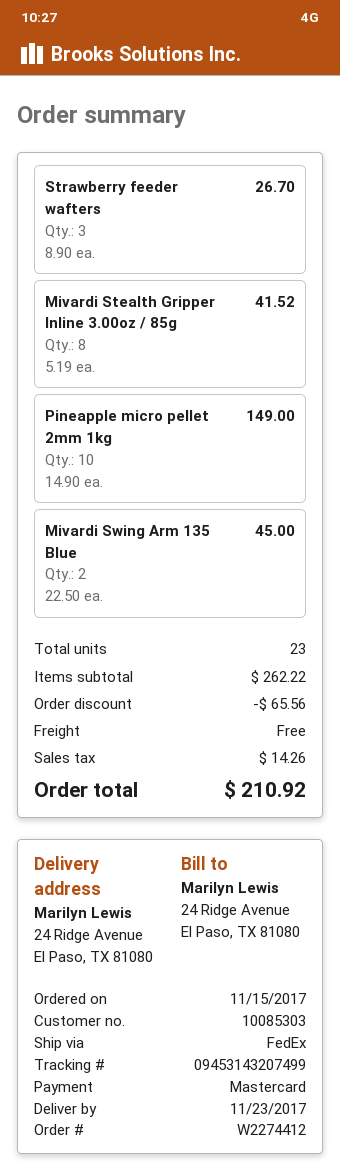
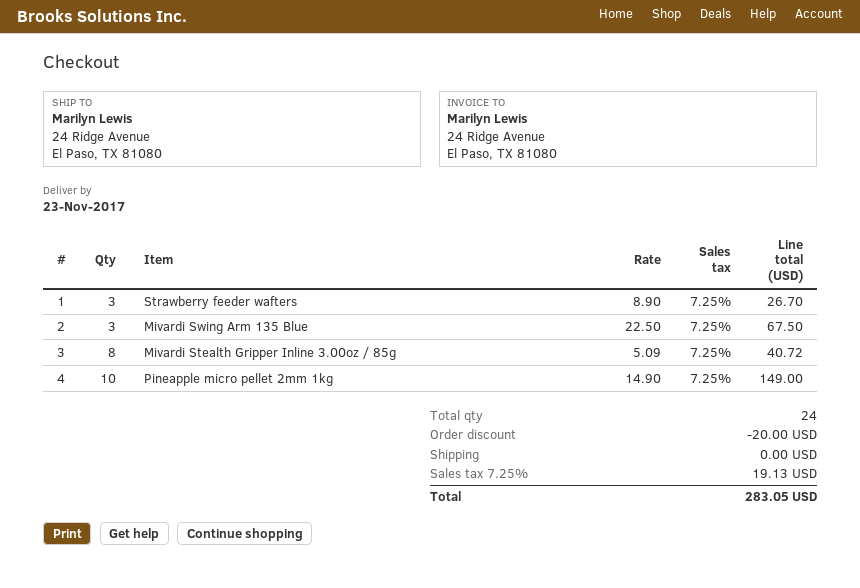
Mivardi Stealth Gripper Inline 3.00oz / 85g: 8 x 5.19 = 41.52 -> 8 x 5.09 = 40.72
Mivardi Swing Arm 135 Blue: 2 x 22.50 = 45.00 -> 3 x 22.50 = 67.50
total quantity: 23 -> 24
discount: 65.56 -> 20.00
tax: 14.26 -> 19.13
total: 210.92 -> 283.05

